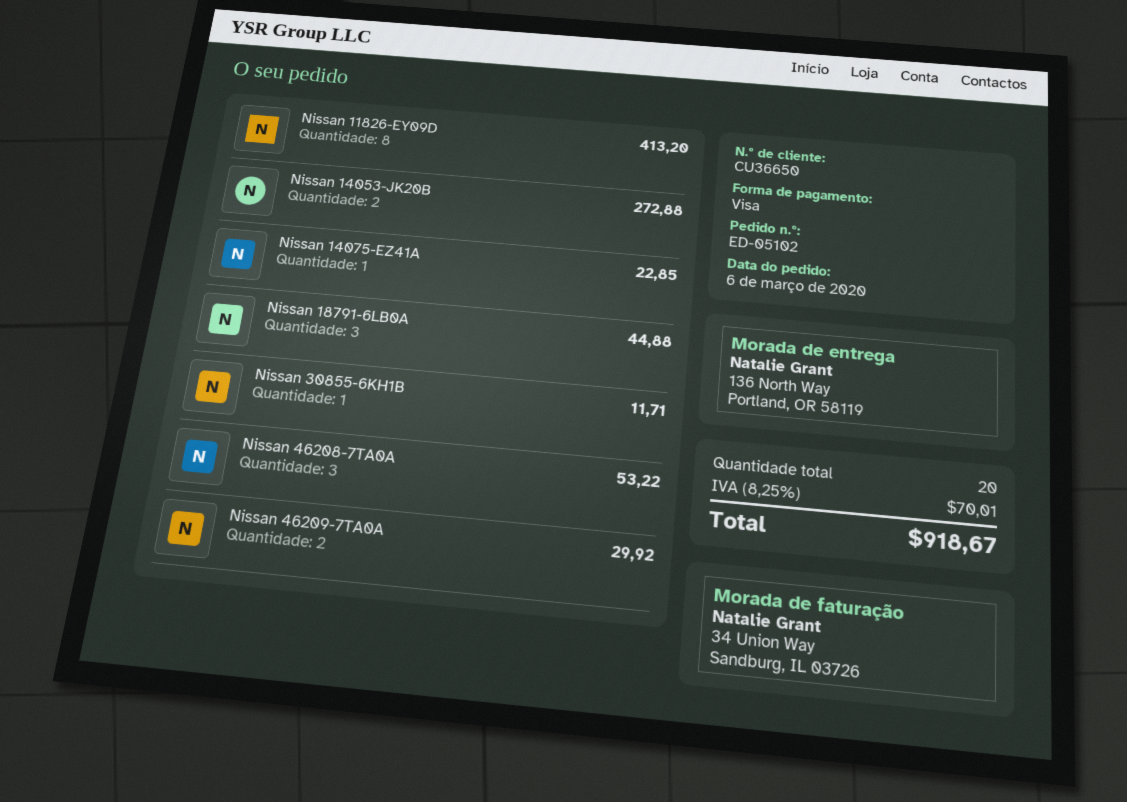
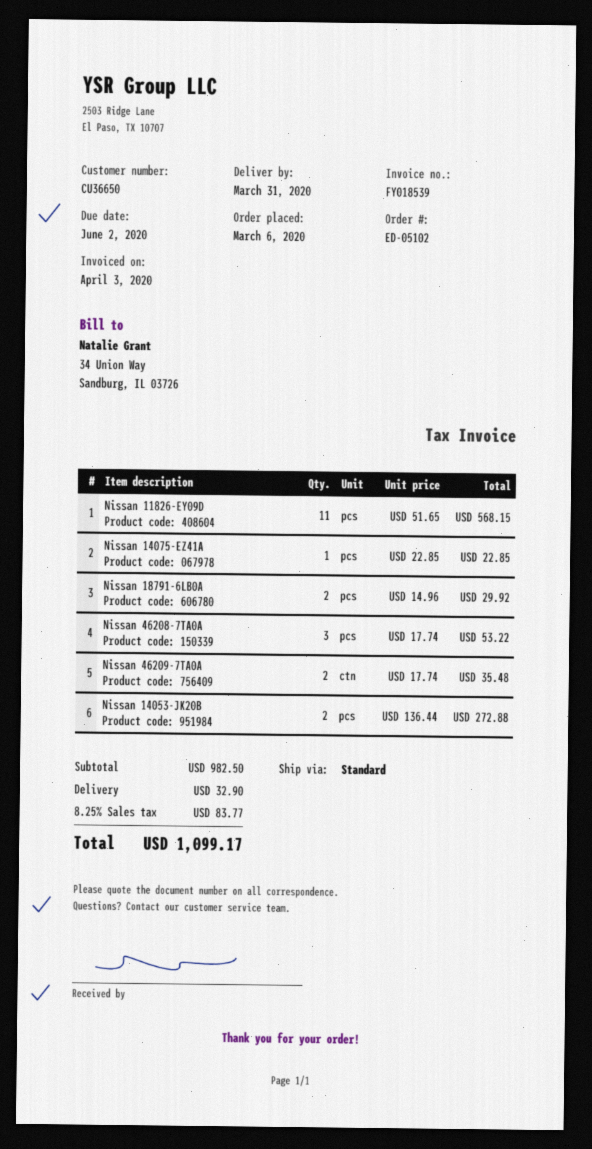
Nissan 11826-EY09D: 8 for 413.20 -> 11 for 568.15
Nissan 18791-6LB0A: 3 for 44.88 -> 2 for 29.92
Nissan 30855-6KH1B: 1 for 11.71 -> none
Nissan 46209-7TA0A: 2 for 29.92 -> 2 for 35.48
shipping: none -> 32.90
tax: 8.25% = 70.01 -> 8.25% = 83.77
total: 918.67 -> 1099.17

